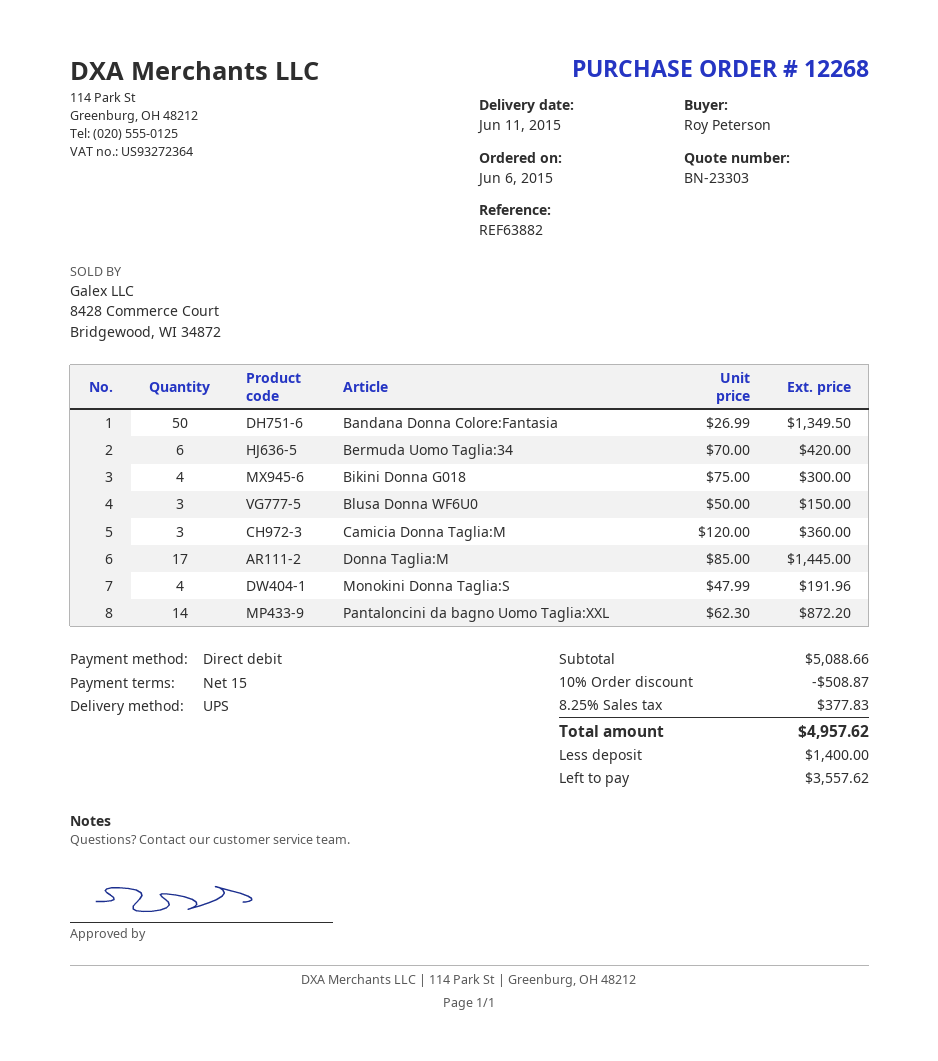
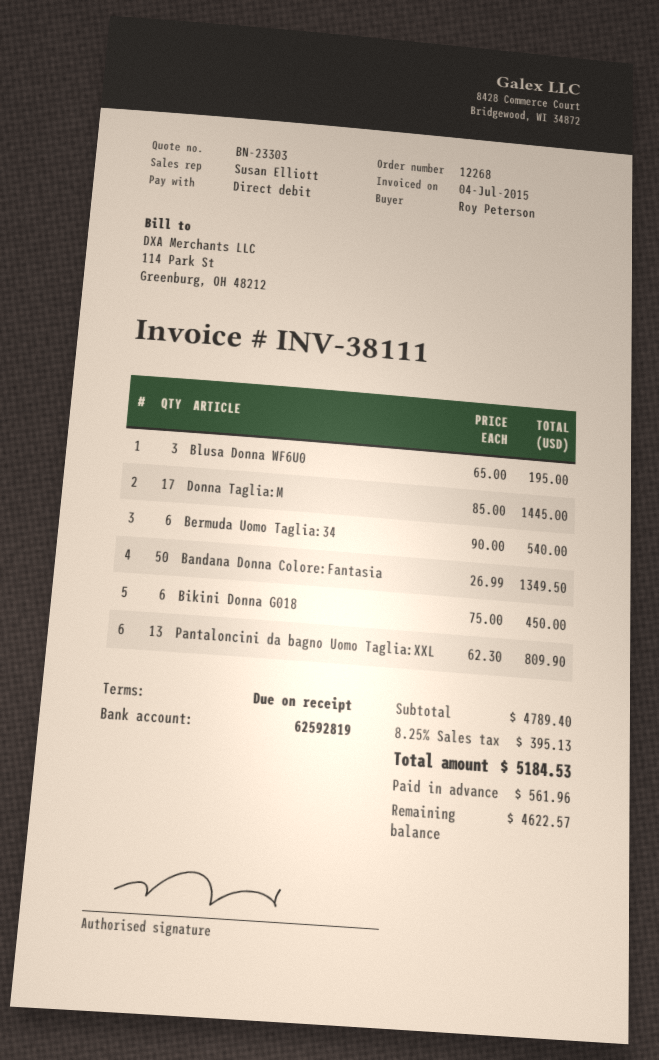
payment terms: 15 days -> on receipt
Bermuda Uomo Taglia:34: 6 x 70.00 = 420.00 -> 6 x 90.00 = 540.00
Bikini Donna G018: 4 x 75.00 = 300.00 -> 6 x 75.00 = 450.00
Blusa Donna WF6U0: 3 x 50.00 = 150.00 -> 3 x 65.00 = 195.00
Camicia Donna Taglia:M: 3 x 120.00 = 360.00 -> none
Monokini Donna Taglia:S: 4 x 47.99 = 191.96 -> none
Pantaloncini da bagno Uomo Taglia:XXL: 14 x 62.30 = 872.20 -> 13 x 62.30 = 809.90
subtotal: 5088.66 -> 4789.40
discount: 10% = 508.87 -> none
tax: 8.25% = 377.83 -> 8.25% = 395.13
total: 4957.62 -> 5184.53
deposit: 1400.00 -> 561.96
balance: 3557.62 -> 4622.57

